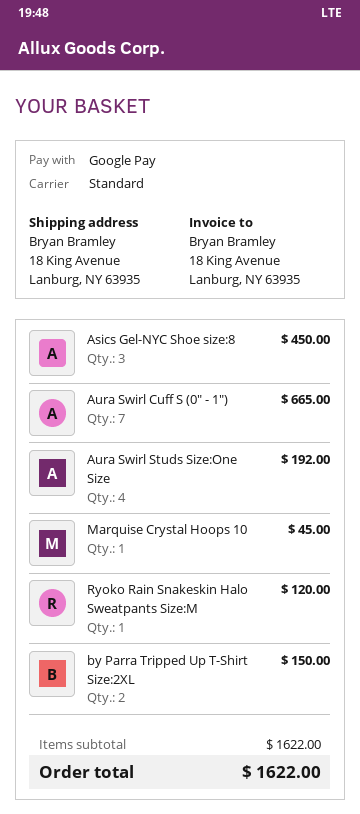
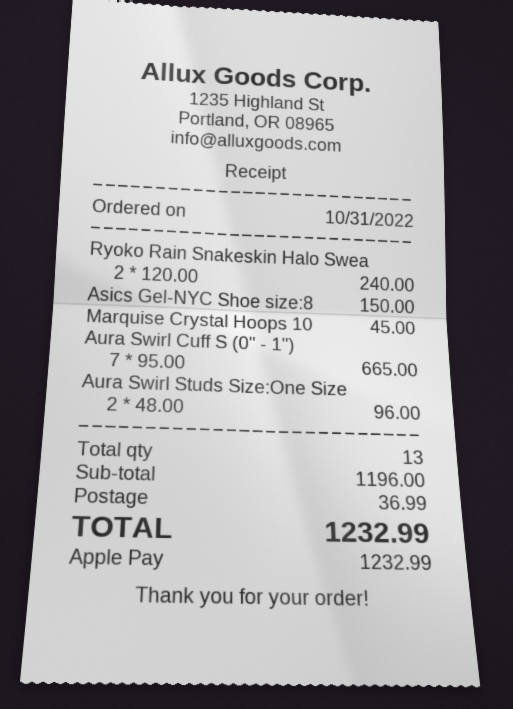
payment method: Google Pay -> Apple Pay
Asics Gel-NYC Shoe size:8: 3 for 450.00 -> 1 for 150.00
Aura Swirl Studs Size:One Size: 4 for 192.00 -> 2 for 96.00
Ryoko Rain Snakeskin Halo Sweatpants Size:M: 1 for 120.00 -> 2 for 240.00
by Parra Tripped Up T-Shirt Size:2XL: 2 for 150.00 -> none
subtotal: 1622.00 -> 1196.00
shipping: none -> 36.99
total: 1622.00 -> 1232.99

